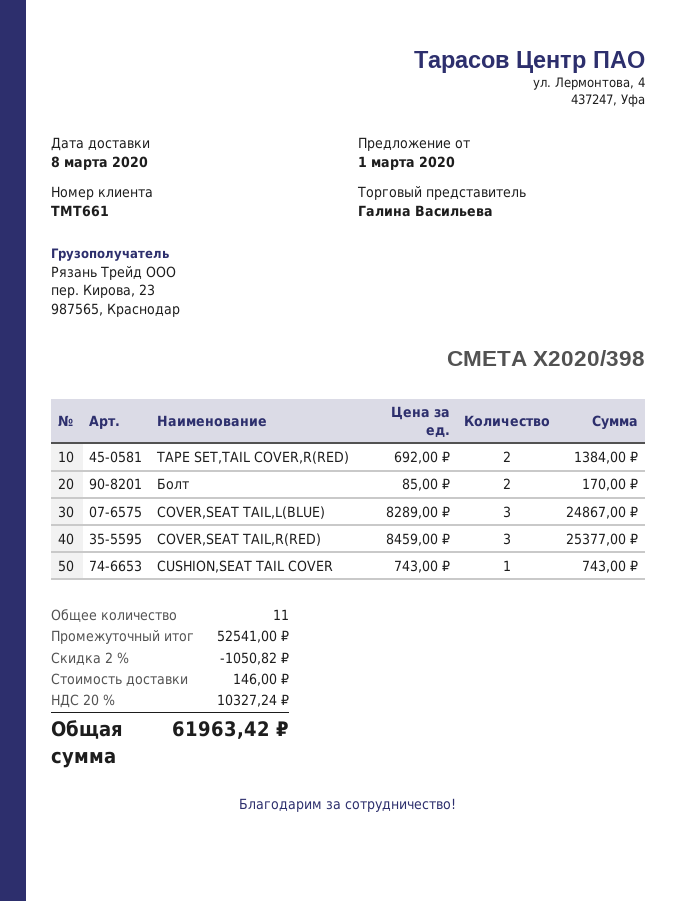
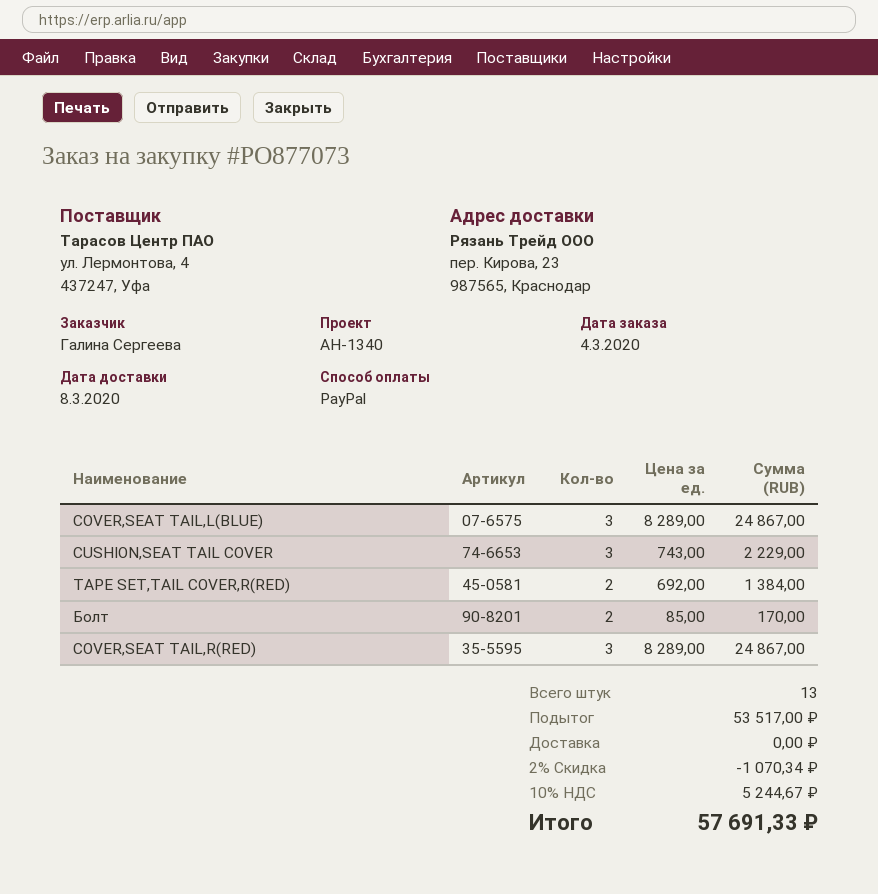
COVER,SEAT TAIL,R(RED): 3 x 8459.00 = 25377.00 -> 3 x 8289.00 = 24867.00
CUSHION,SEAT TAIL COVER: 1 x 743.00 = 743.00 -> 3 x 743.00 = 2229.00
total quantity: 11 -> 13
subtotal: 52541.00 -> 53517.00
discount: 2% = 1050.82 -> 2% = 1070.34
shipping: 146.00 -> 0.00
tax: 20% = 10327.24 -> 10% = 5244.67
total: 61963.42 -> 57691.33

